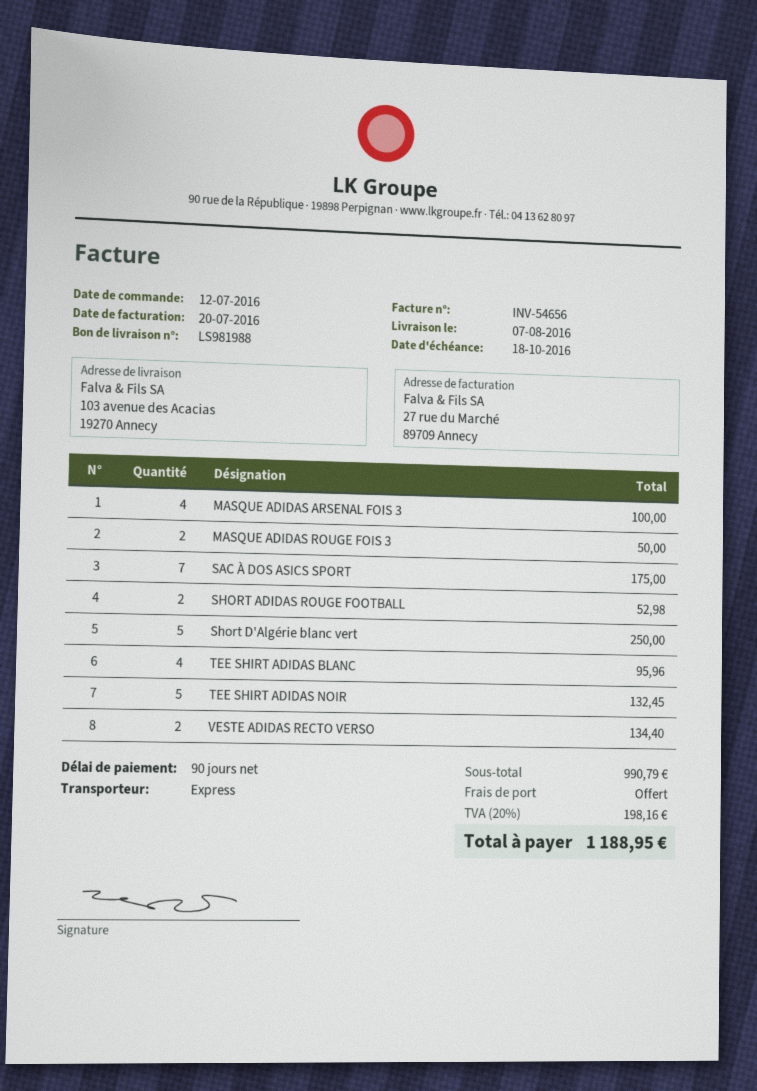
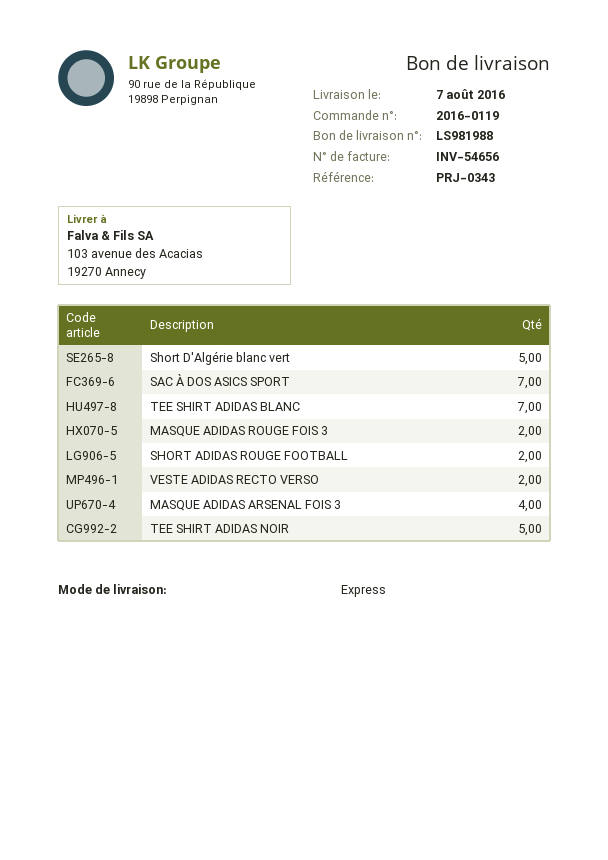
TEE SHIRT ADIDAS BLANC: 4 -> 7

